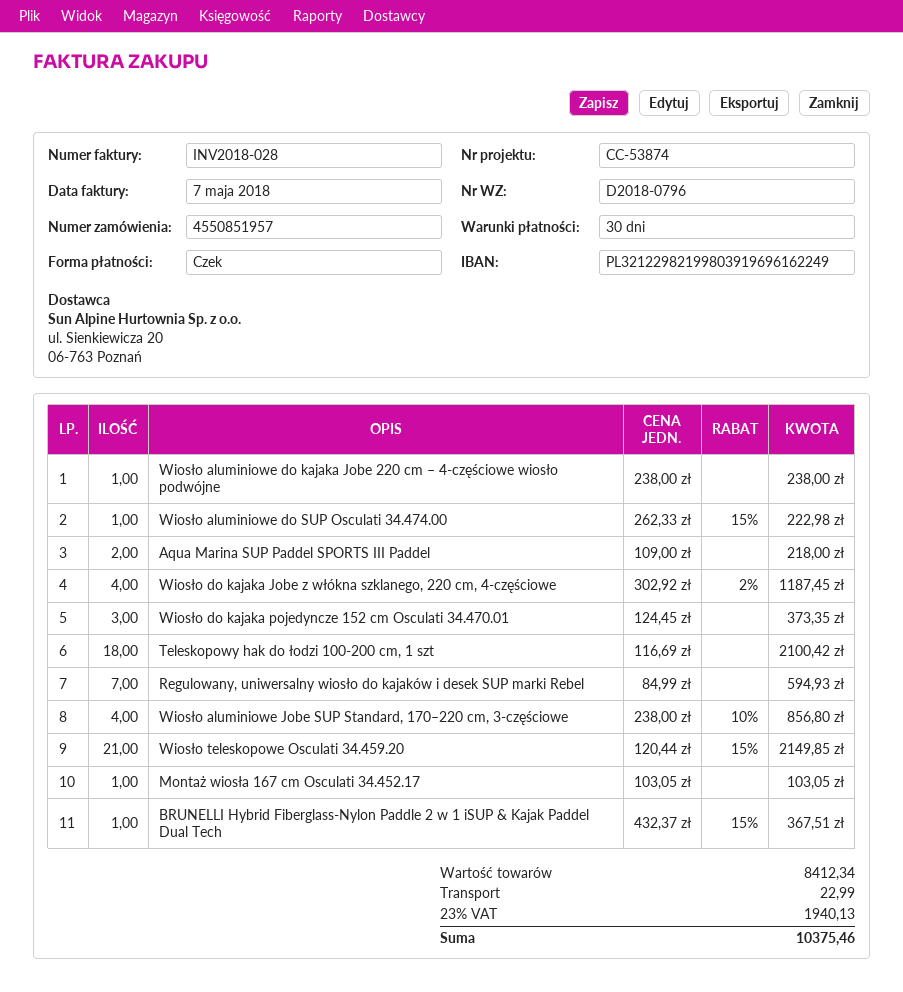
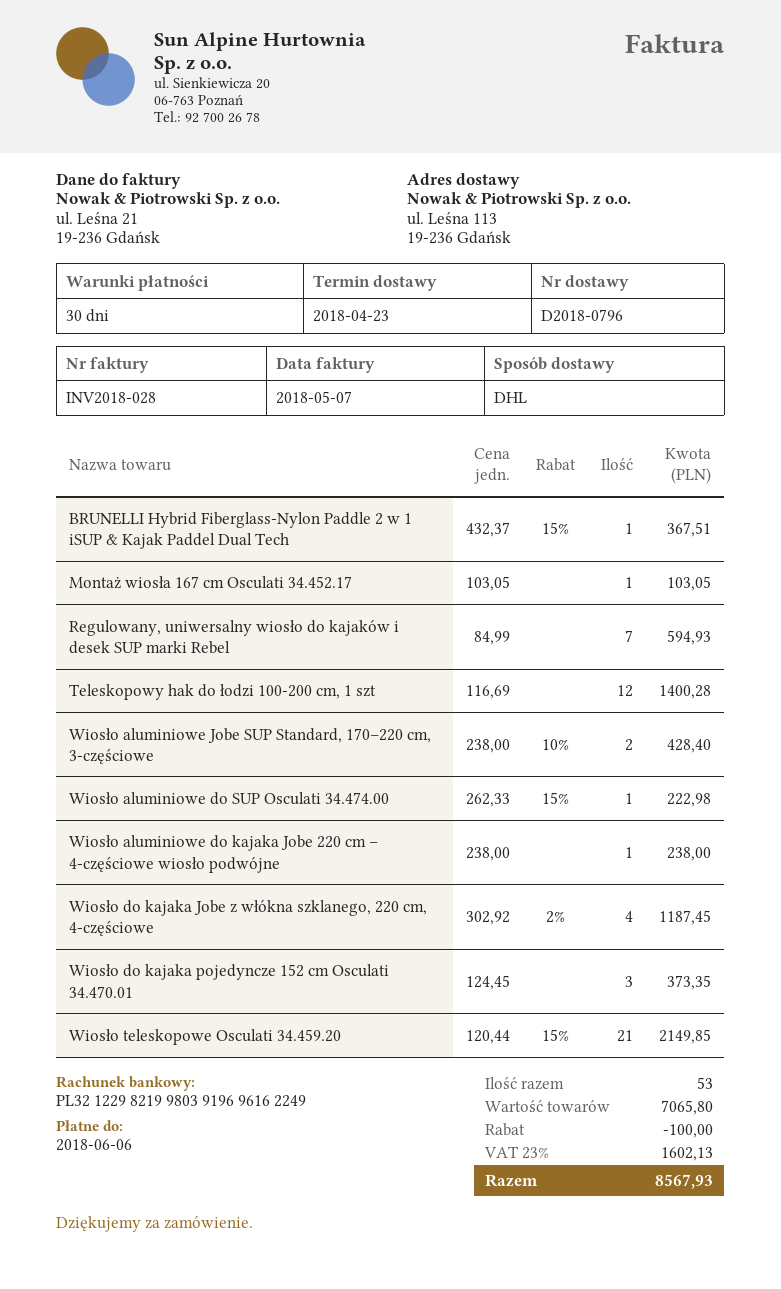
Aqua Marina SUP Paddel SPORTS III Paddel: 2 x 109.00 = 218.00 -> none
Teleskopowy hak do łodzi 100-200 cm, 1 szt: 18 x 116.69 = 2100.42 -> 12 x 116.69 = 1400.28
Wiosło aluminiowe Jobe SUP Standard, 170–220 cm, 3-częściowe: 4 x 238.00 - 10% = 856.80 -> 2 x 238.00 - 10% = 428.40
subtotal: 8412.34 -> 7065.80
discount: none -> 100.00
shipping: 22.99 -> none
tax: 23% = 1940.13 -> 23% = 1602.13
total: 10375.46 -> 8567.93

